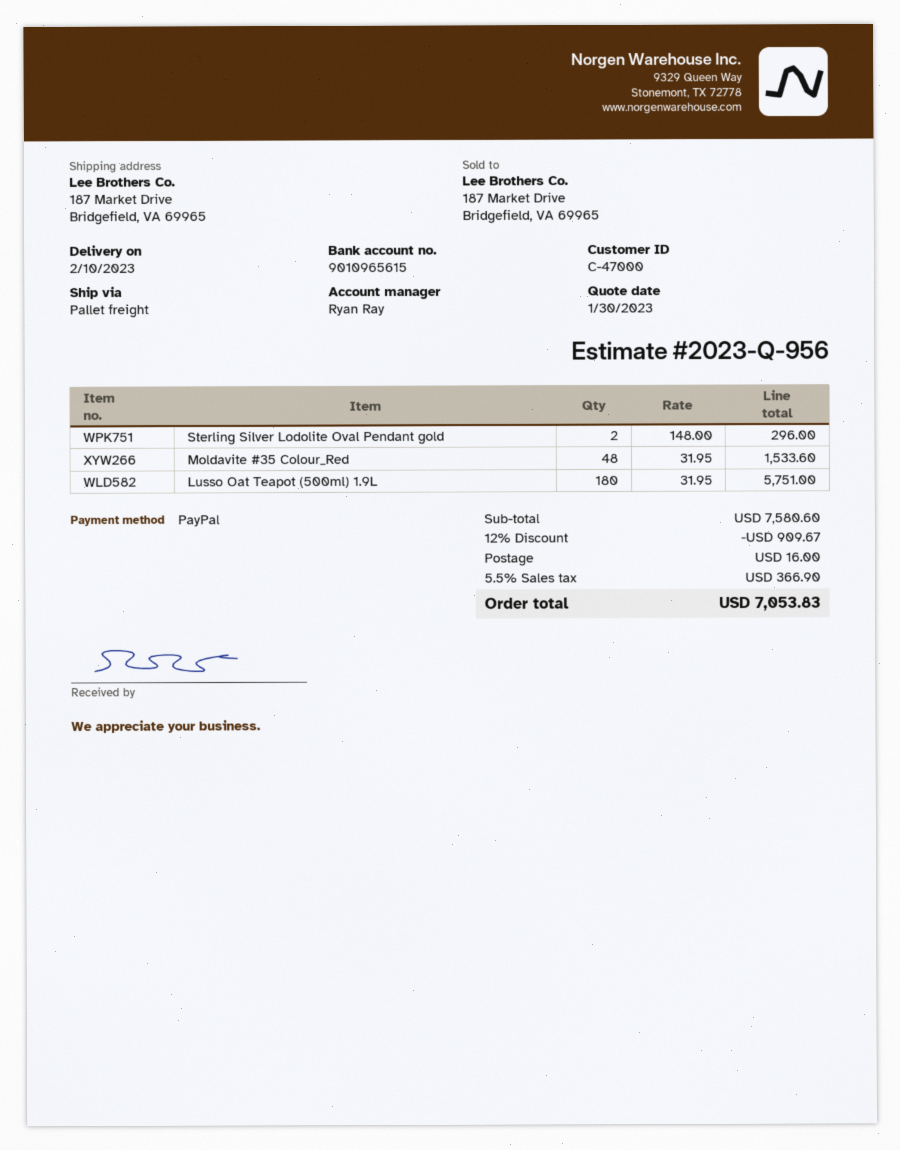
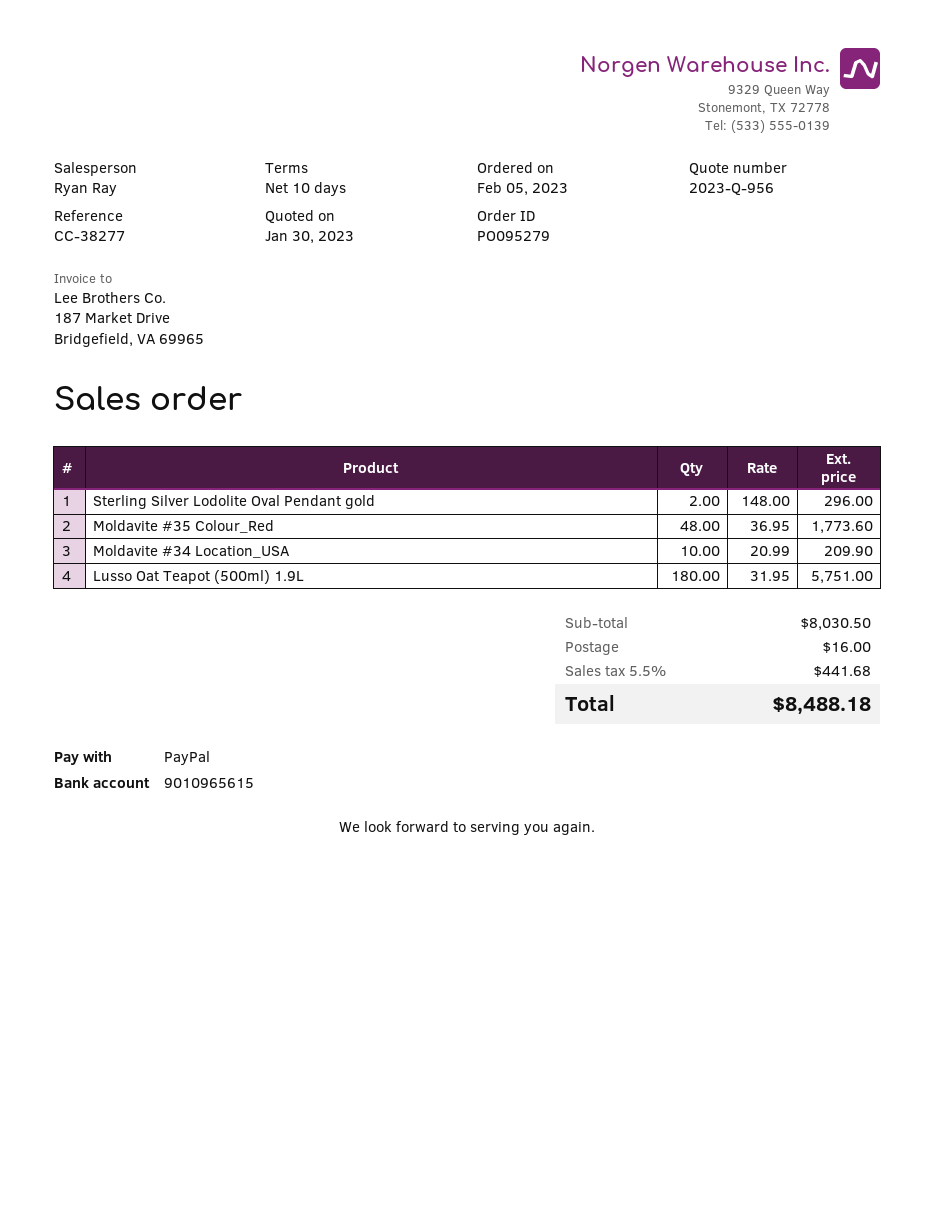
Moldavite #35 Colour_Red: 48 x 31.95 = 1533.60 -> 48 x 36.95 = 1773.60
Moldavite #34 Location_USA: none -> 10 x 20.99 = 209.90
subtotal: 7580.60 -> 8030.50
discount: 12% = 909.67 -> none
tax: 5.5% = 366.90 -> 5.5% = 441.68
total: 7053.83 -> 8488.18

